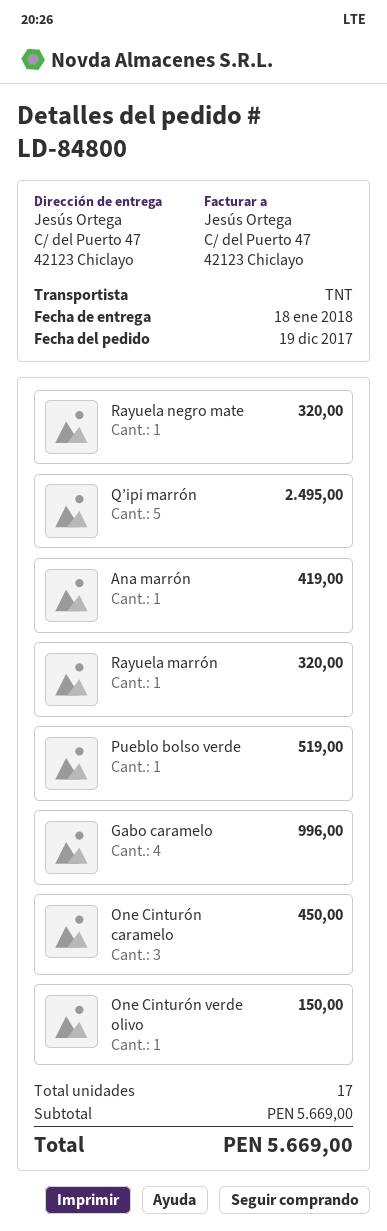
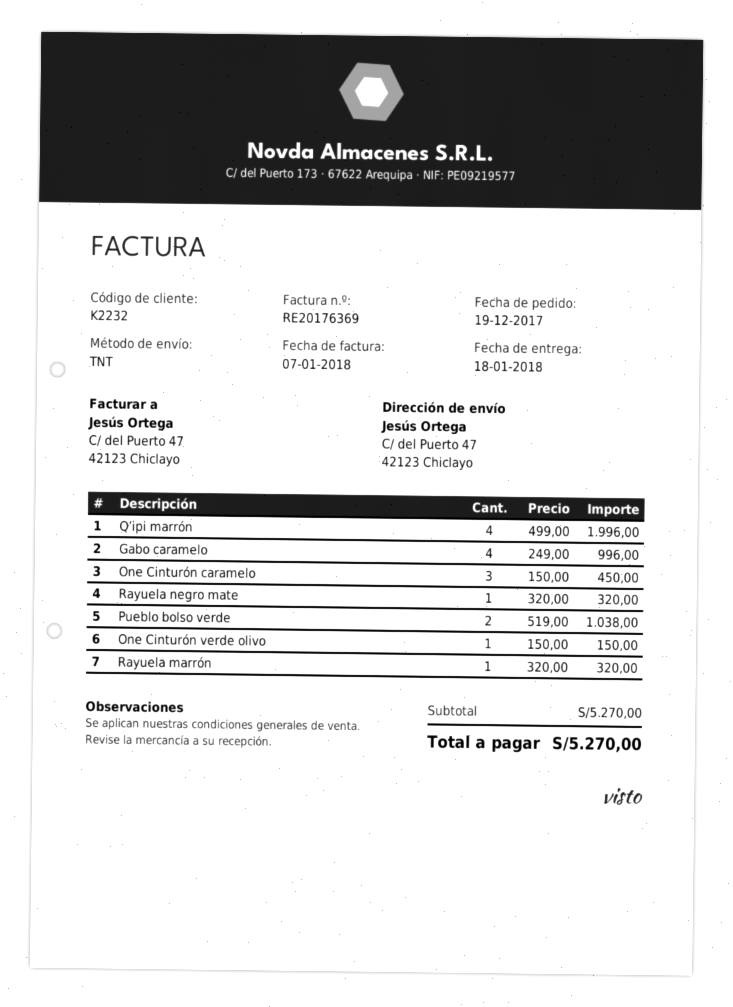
Q’ipi marrón: 5 for 2495.00 -> 4 for 1996.00
Ana marrón: 1 for 419.00 -> none
Pueblo bolso verde: 1 for 519.00 -> 2 for 1038.00
subtotal: 5669.00 -> 5270.00
total: 5669.00 -> 5270.00

